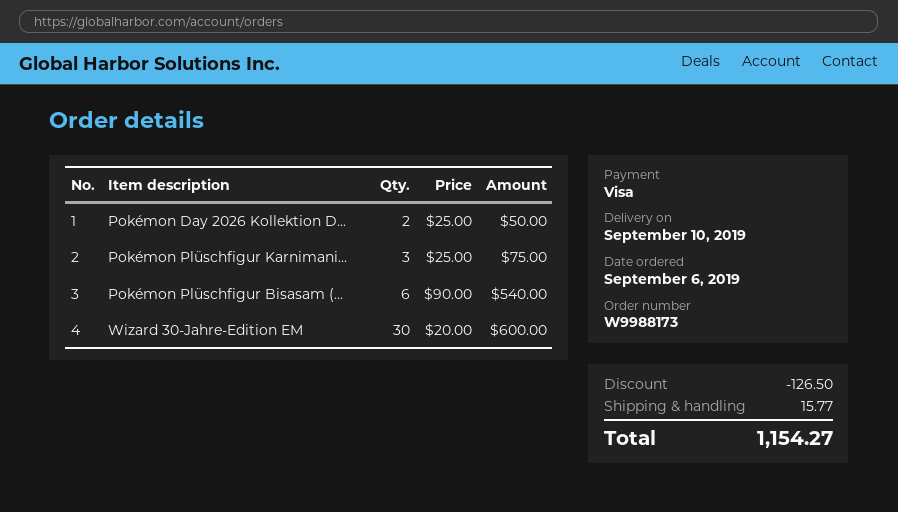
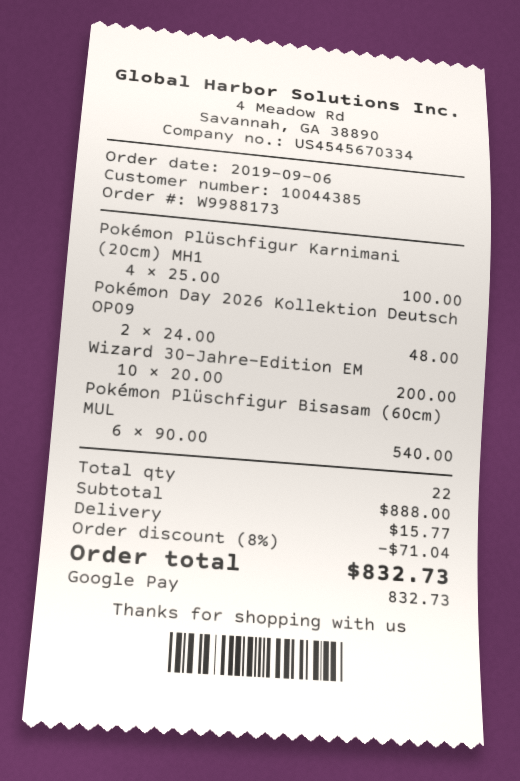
payment method: Visa -> Google Pay
Pokémon Day 2026 Kollektion D...: 2 x 25.00 = 50.00 -> 2 x 24.00 = 48.00
Pokémon Plüschfigur Karnimani...: 3 x 25.00 = 75.00 -> 4 x 25.00 = 100.00
Wizard 30-Jahre-Edition EM: 30 x 20.00 = 600.00 -> 10 x 20.00 = 200.00
discount: 126.50 -> 71.04
total: 1154.27 -> 832.73

